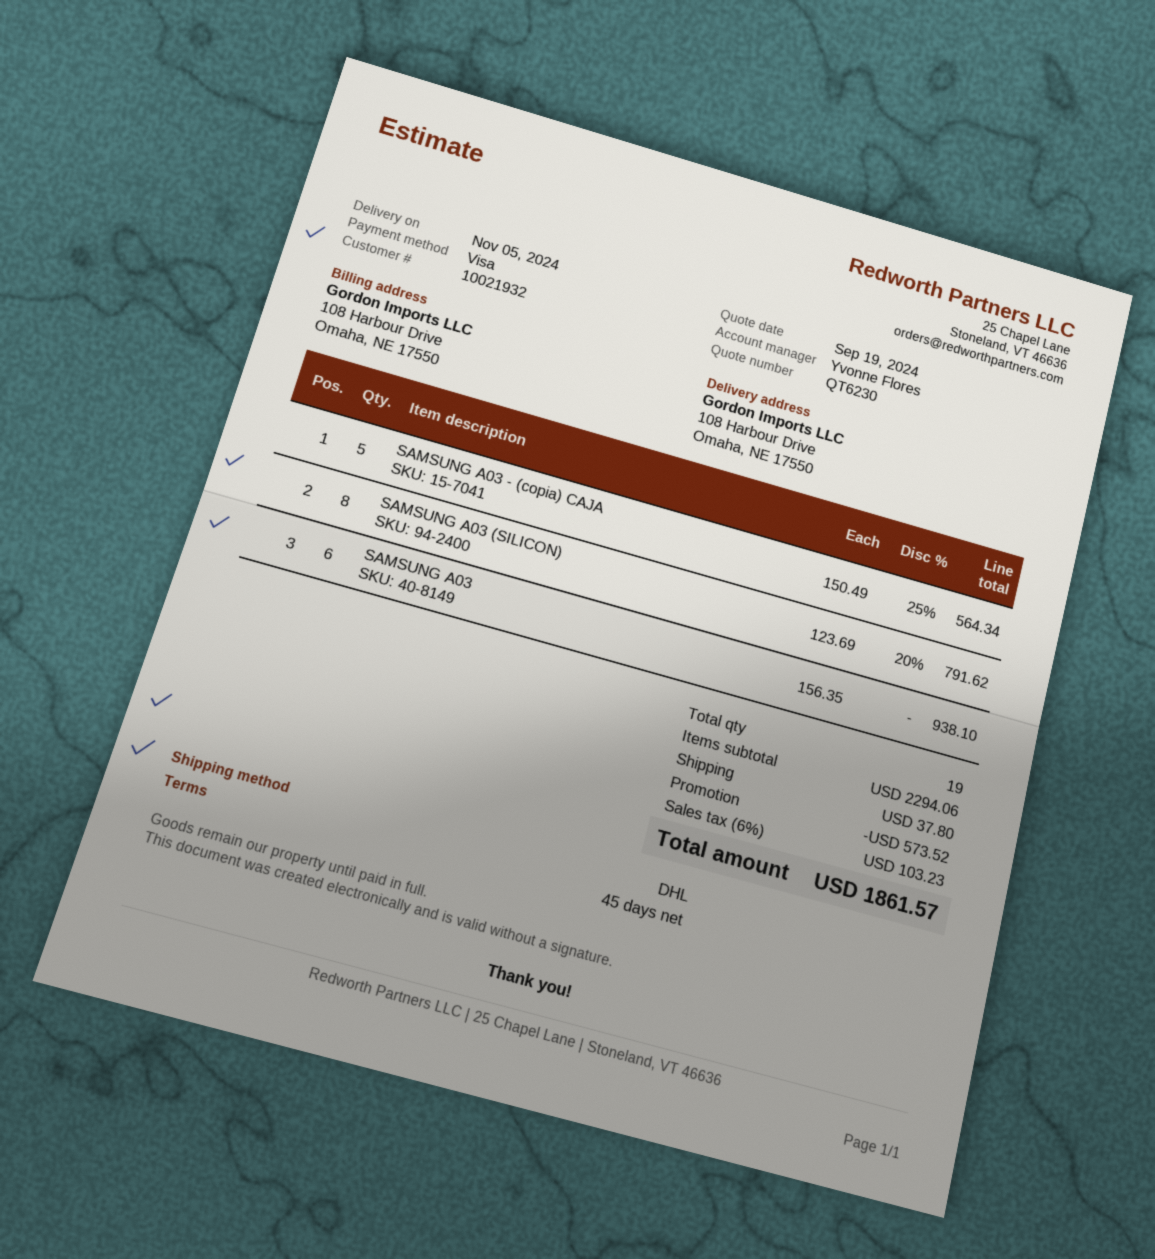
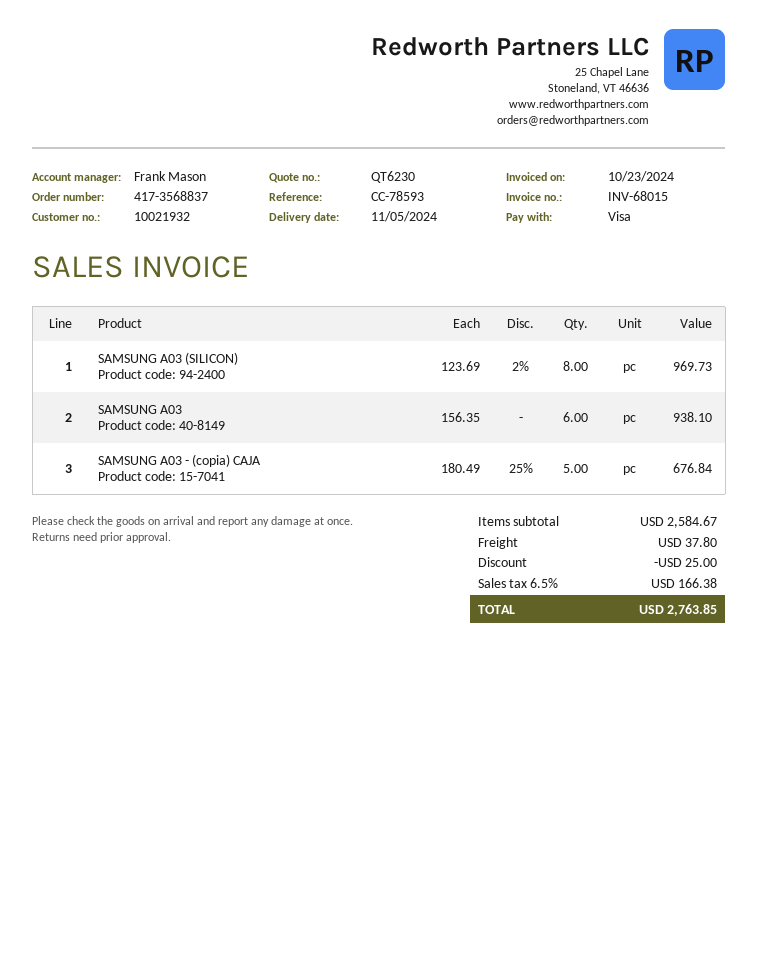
sales rep: Yvonne Flores -> Frank Mason
SAMSUNG A03 - (copia) CAJA: 5 x 150.49 - 25% = 564.34 -> 5 x 180.49 - 25% = 676.84
SAMSUNG A03 (SILICON): 8 x 123.69 - 20% = 791.62 -> 8 x 123.69 - 2% = 969.73
subtotal: 2294.06 -> 2584.67
discount: 573.52 -> 25.00
tax: 6% = 103.23 -> 6.5% = 166.38
total: 1861.57 -> 2763.85

